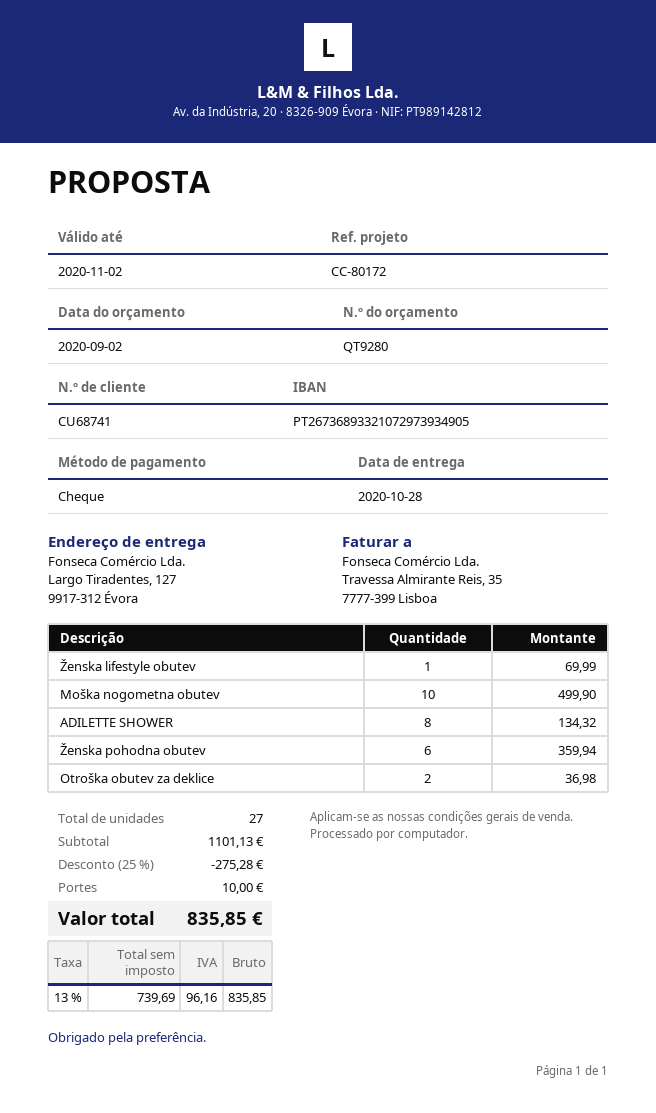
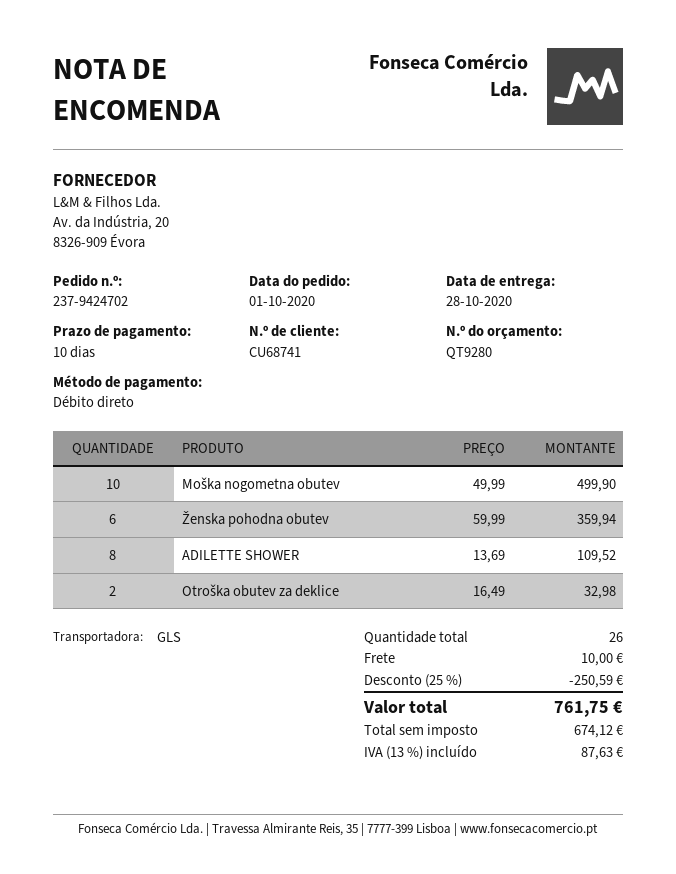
payment method: cheque -> direct debit
Ženska lifestyle obutev: 1 for 69.99 -> none
ADILETTE SHOWER: 8 for 134.32 -> 8 for 109.52
Otroška obutev za deklice: 2 for 36.98 -> 2 for 32.98
total quantity: 27 -> 26
discount: 25% = 275.28 -> 25% = 250.59
net: 739.69 -> 674.12
tax: 13% = 96.16 -> 13% = 87.63
total: 835.85 -> 761.75

